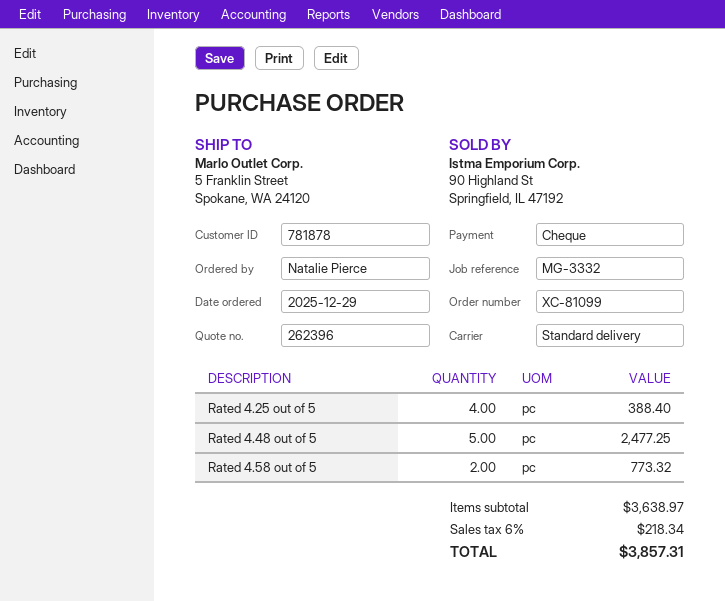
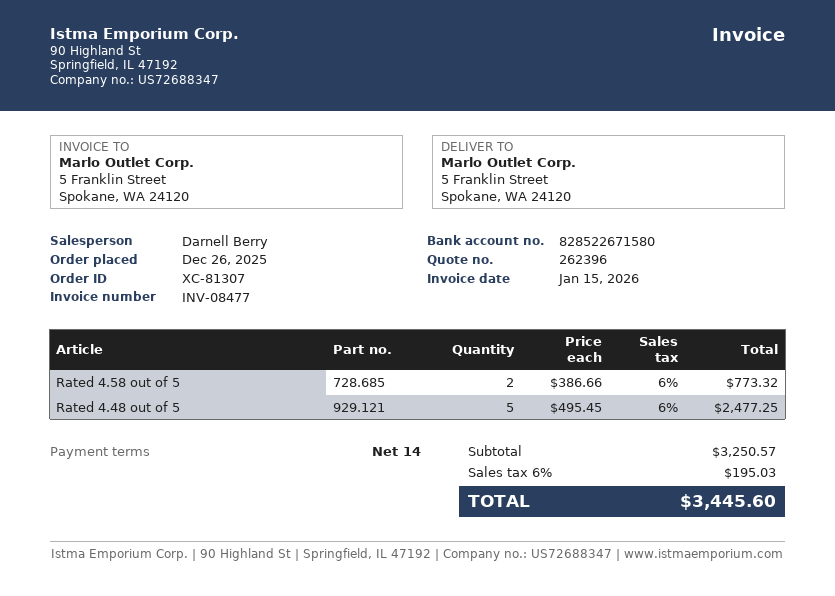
order number: XC-81099 -> XC-81307
order date: 2025-12-29 -> 2025-12-26
Rated 4.25 out of 5: 4 for 388.40 -> none
subtotal: 3638.97 -> 3250.57
tax: 6% = 218.34 -> 6% = 195.03
total: 3857.31 -> 3445.60

